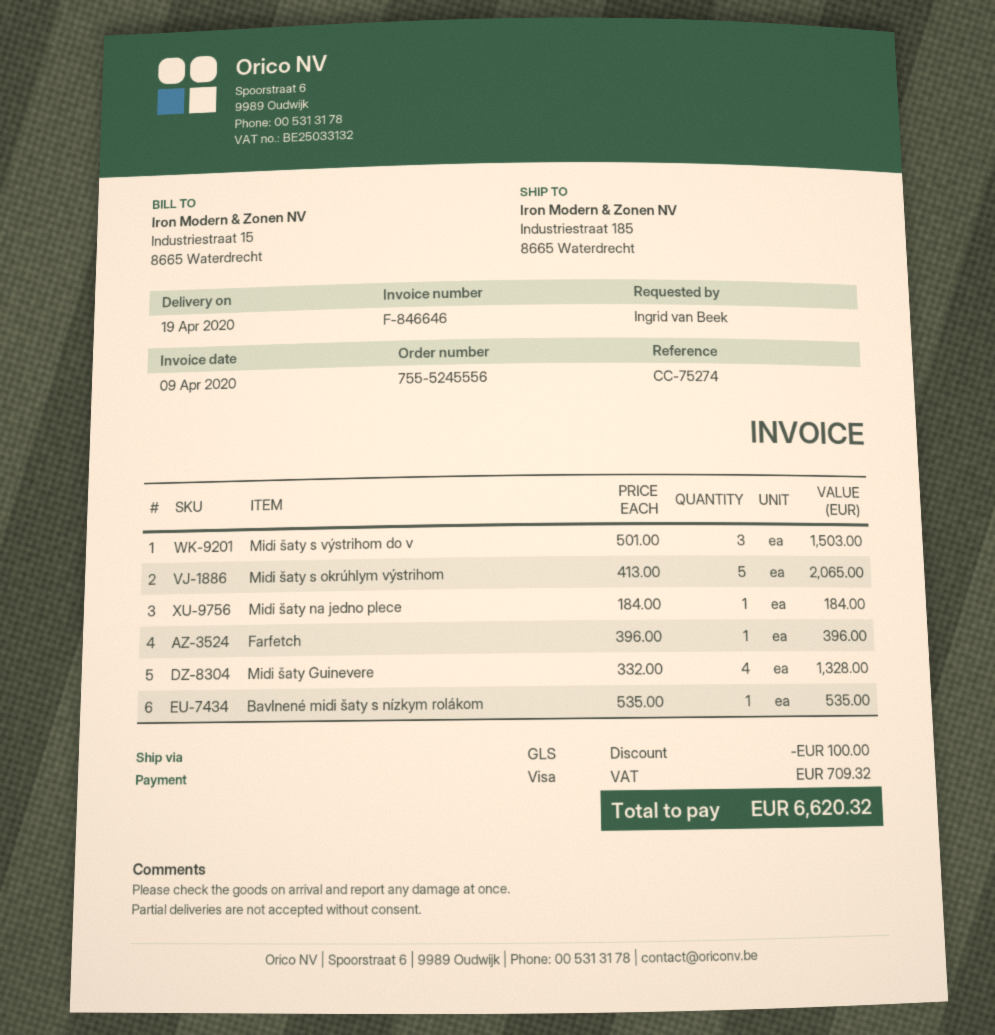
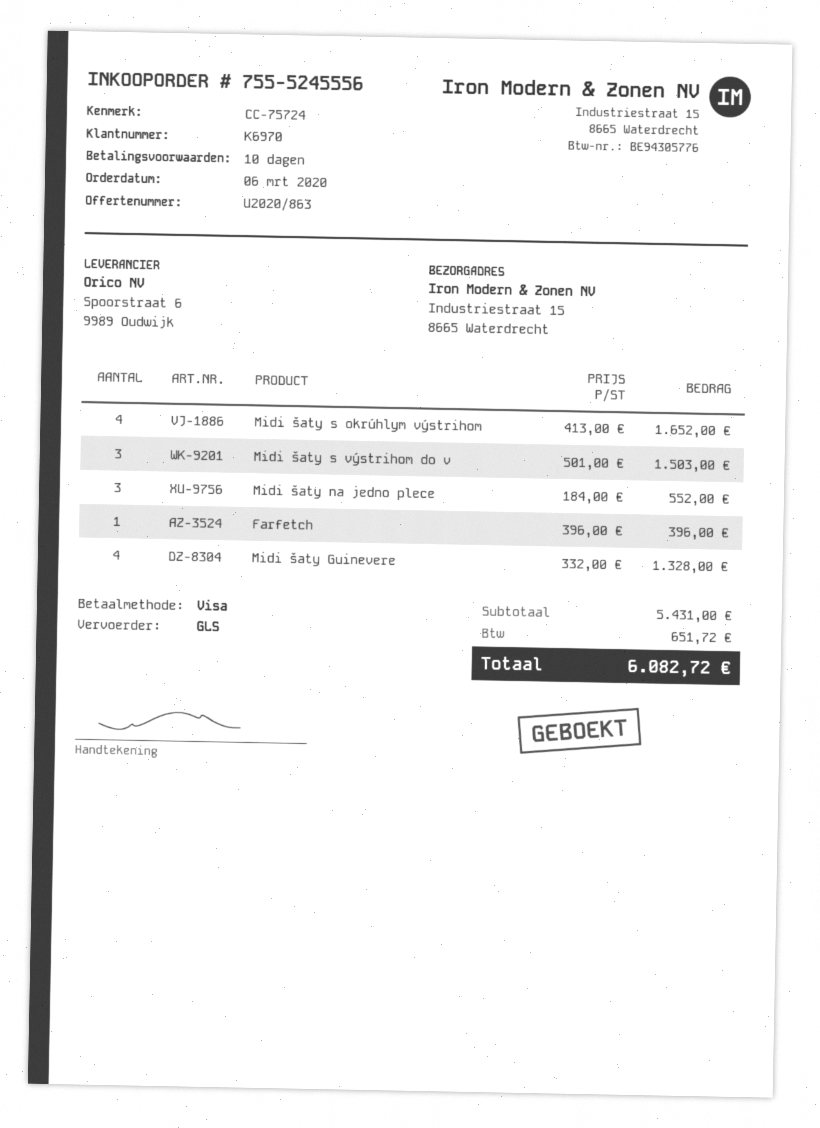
reference: CC-75274 -> CC-75724
ship to: Industriestraat 185, 8665 Waterdrecht -> Industriestraat 15, 8665 Waterdrecht
Midi šaty s okrúhlym výstrihom: 5 x 413.00 = 2065.00 -> 4 x 413.00 = 1652.00
Midi šaty na jedno plece: 1 x 184.00 = 184.00 -> 3 x 184.00 = 552.00
Bavlnené midi šaty s nízkym rolákom: 1 x 535.00 = 535.00 -> none
discount: 100.00 -> none
tax: 709.32 -> 651.72
total: 6620.32 -> 6082.72

